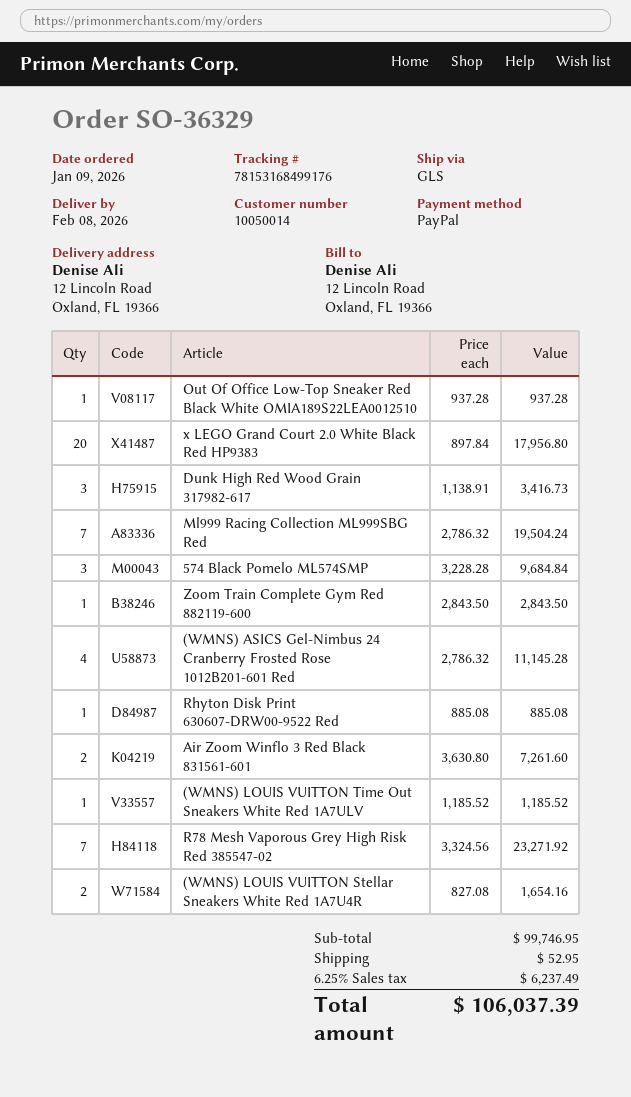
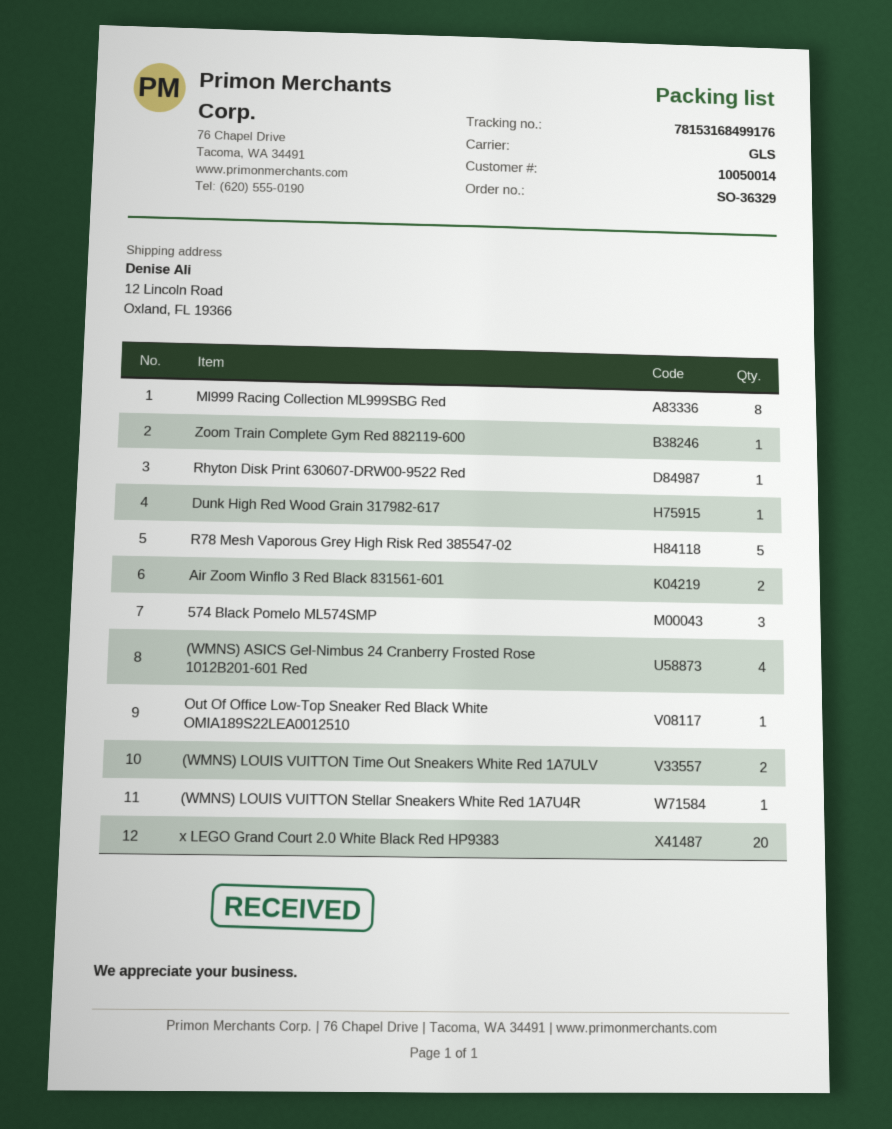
Dunk High Red Wood Grain 317982-617: 3 -> 1
Ml999 Racing Collection ML999SBG Red: 7 -> 8
(WMNS) LOUIS VUITTON Time Out Sneakers White Red 1A7ULV: 1 -> 2
R78 Mesh Vaporous Grey High Risk Red 385547-02: 7 -> 5
(WMNS) LOUIS VUITTON Stellar Sneakers White Red 1A7U4R: 2 -> 1

